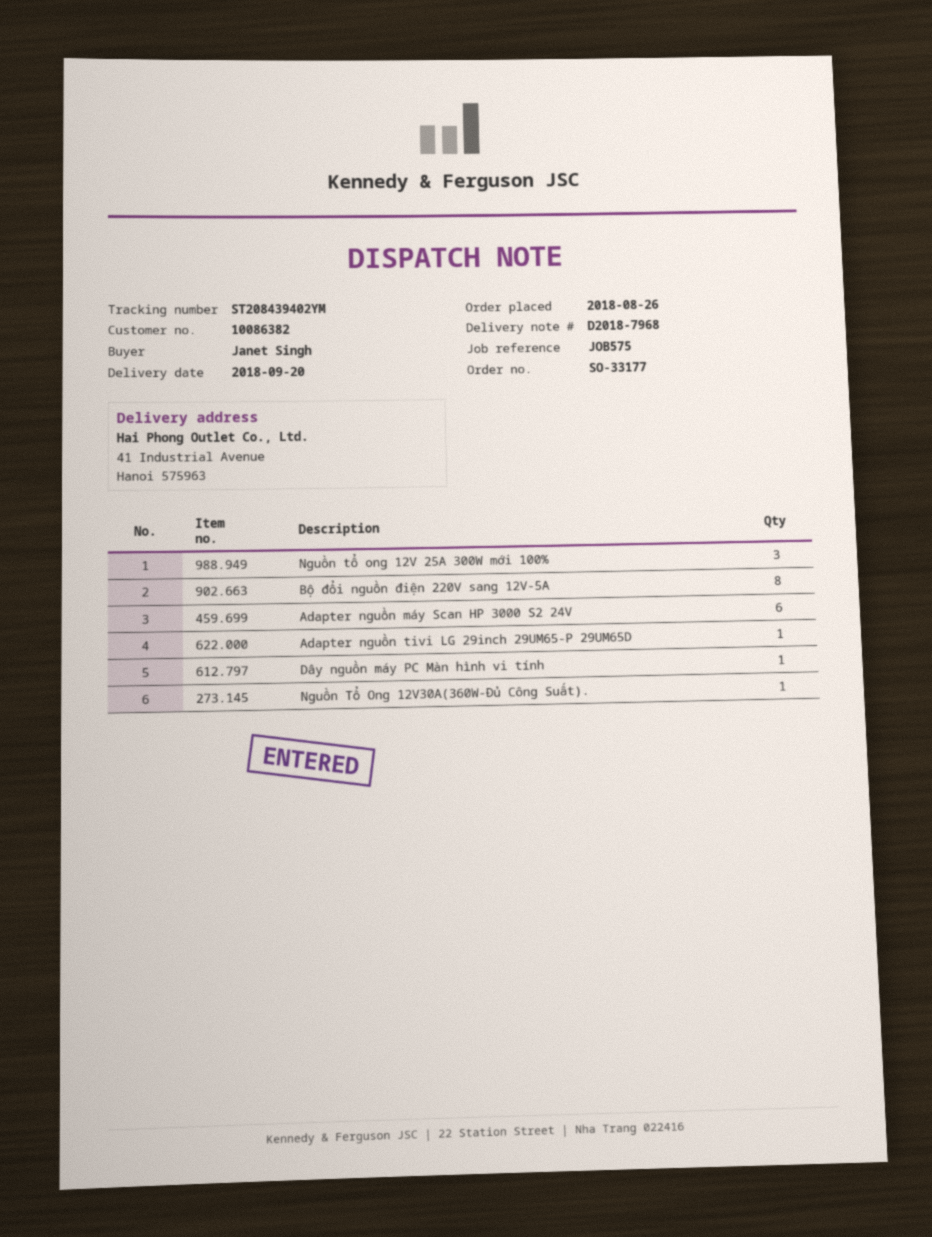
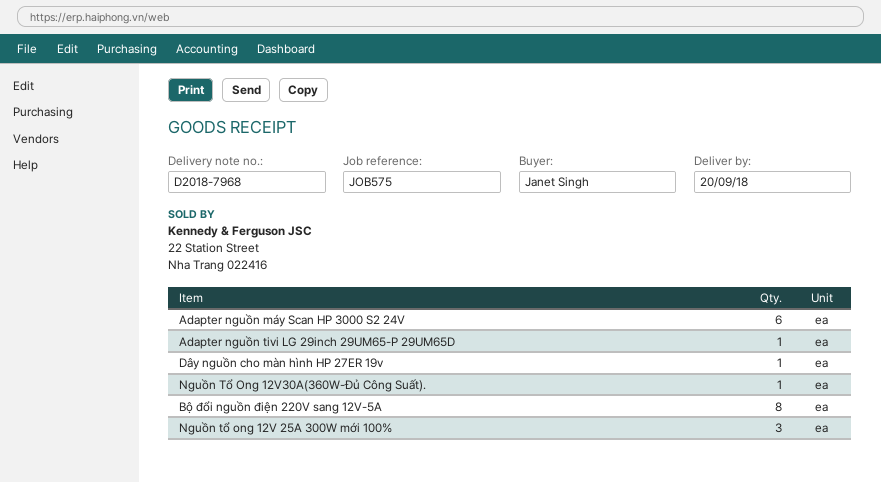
Dây nguồn máy PC Màn hình vi tính: 1 -> none
Dây nguồn cho màn hình HP 27ER 19v: none -> 1

